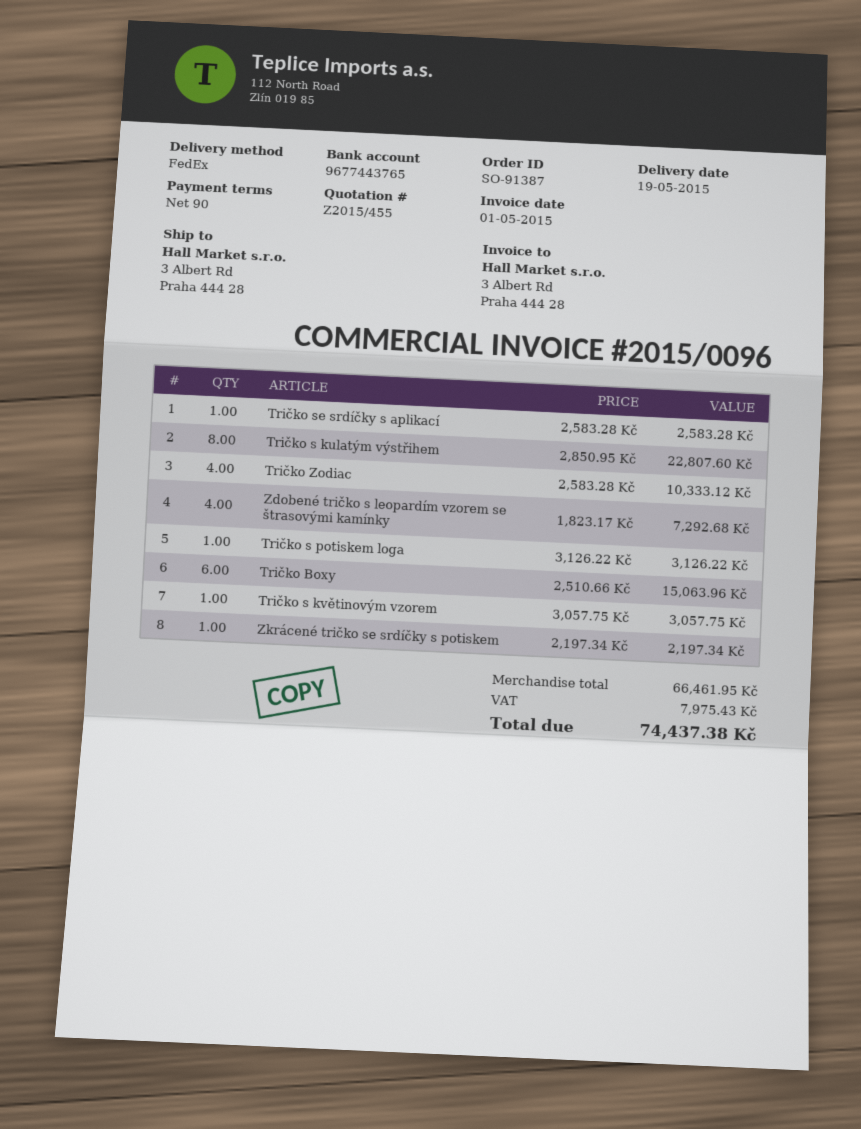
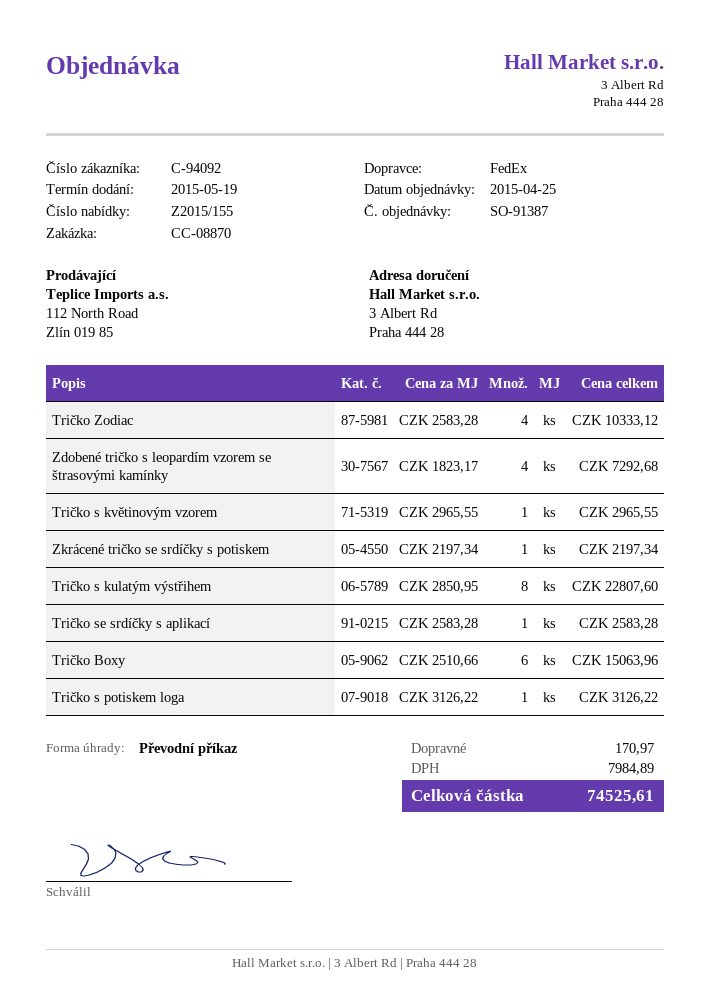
quote number: Z2015/455 -> Z2015/155
Tričko s květinovým vzorem: 1 x 3057.75 = 3057.75 -> 1 x 2965.55 = 2965.55
shipping: none -> 170.97
tax: 7975.43 -> 7984.89
total: 74437.38 -> 74525.61

